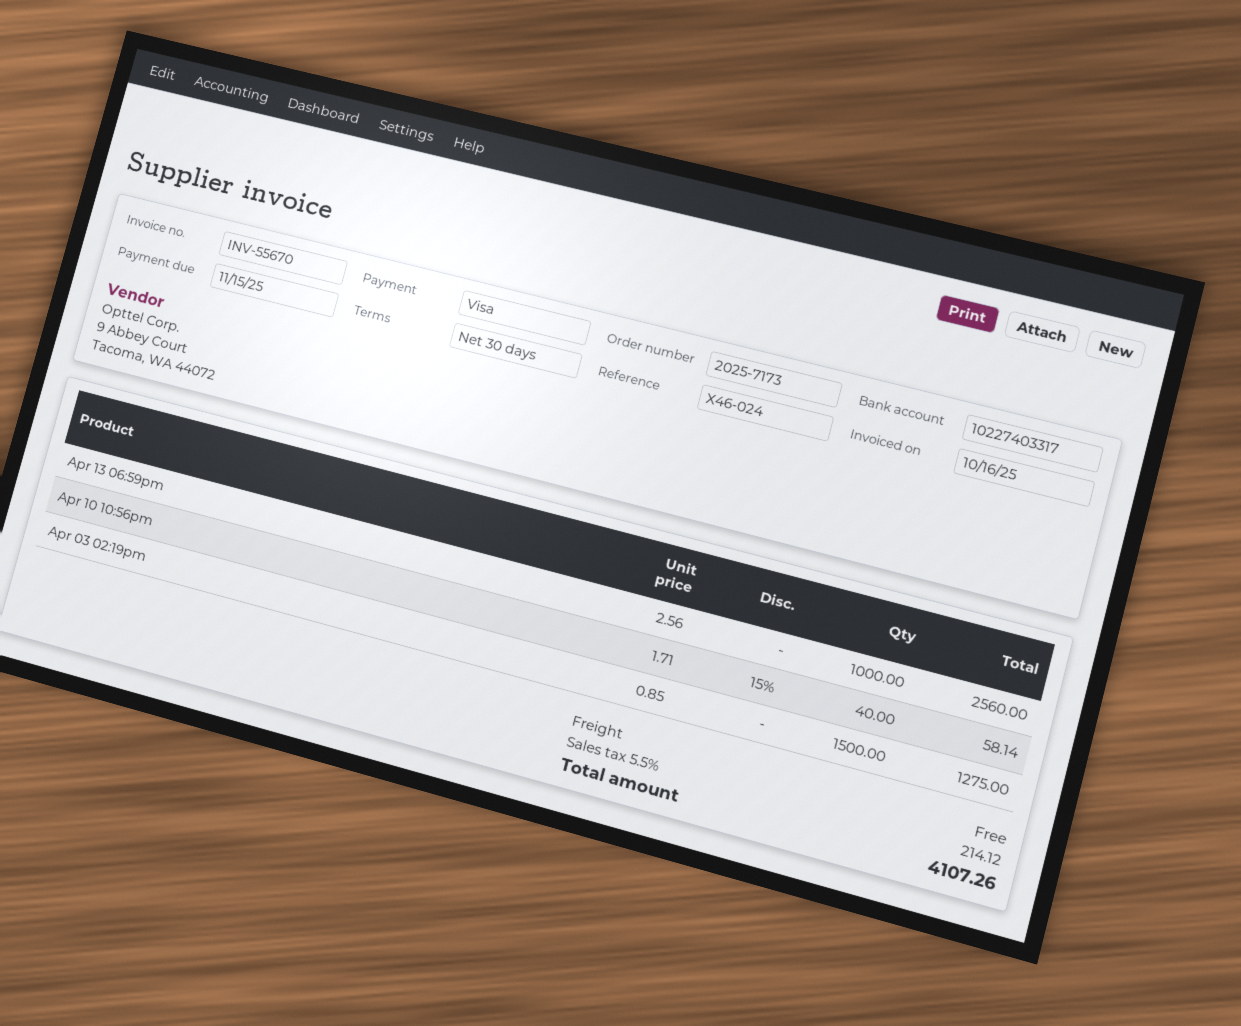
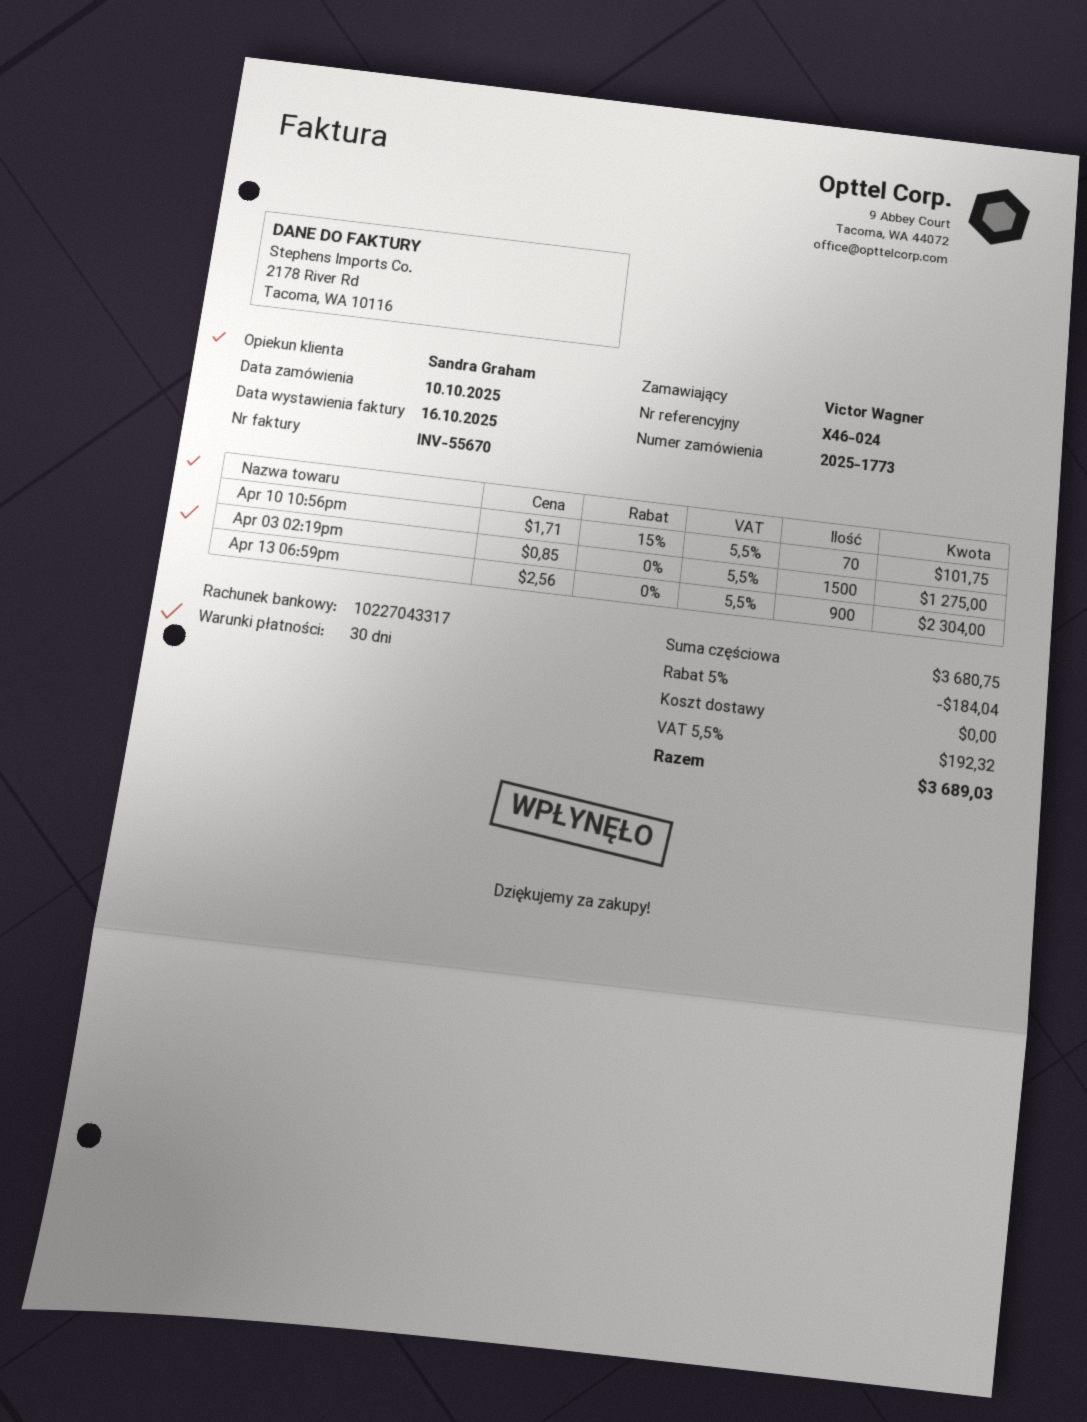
order number: 2025-7173 -> 2025-1773
bank account: 10227403317 -> 10227043317
Apr 13 06:59pm: 1000 x 2.56 = 2560.00 -> 900 x 2.56 = 2304.00
Apr 10 10:56pm: 40 x 1.71 - 15% = 58.14 -> 70 x 1.71 - 15% = 101.75
discount: none -> 5% = 184.04
tax: 5.5% = 214.12 -> 5.5% = 192.32
total: 4107.26 -> 3689.03

